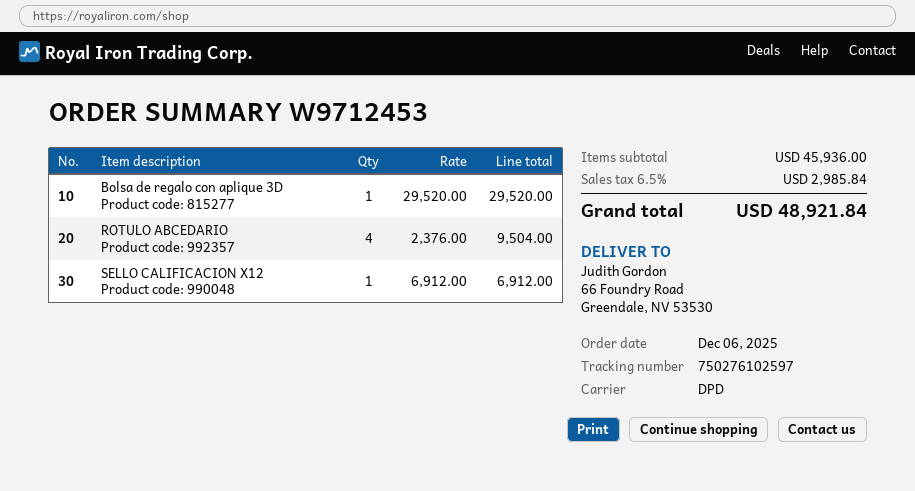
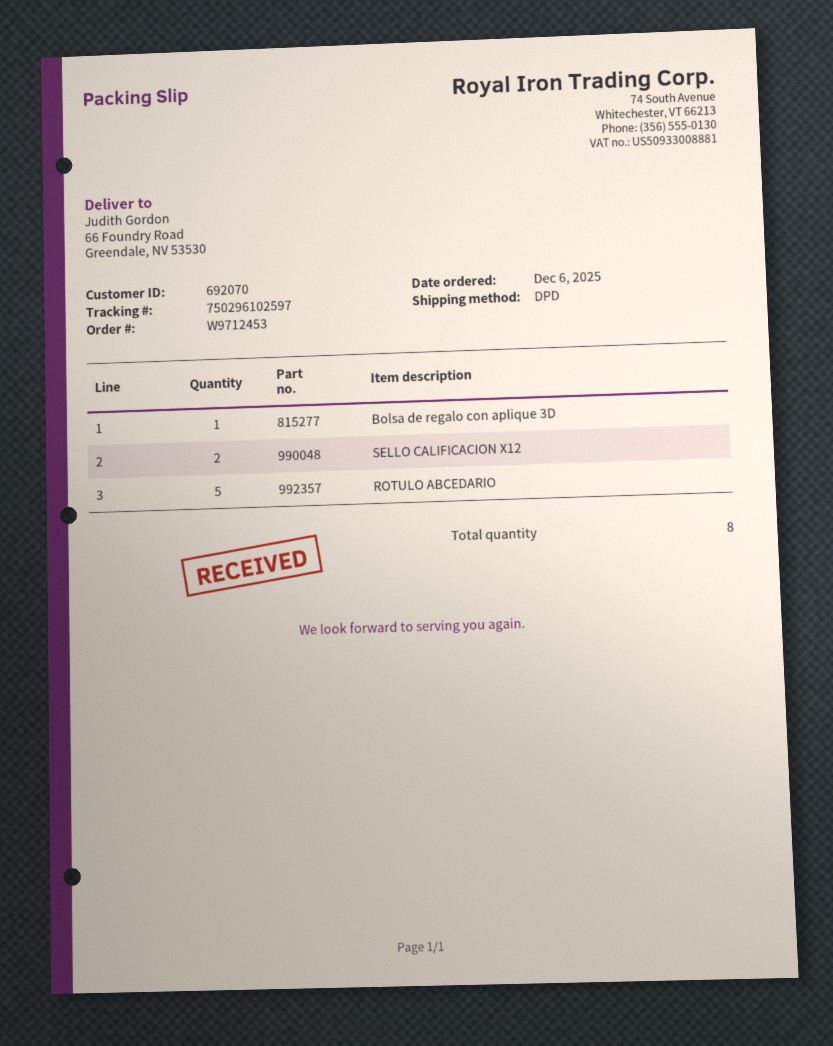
tracking number: 750276102597 -> 750296102597
ROTULO ABCEDARIO: 4 -> 5
SELLO CALIFICACION X12: 1 -> 2

